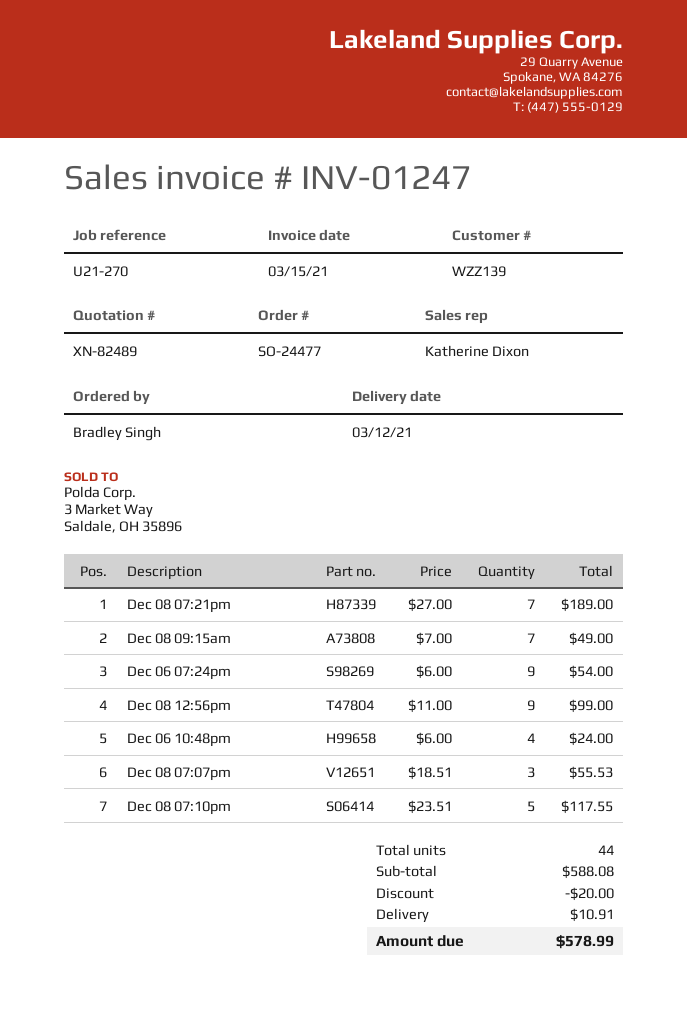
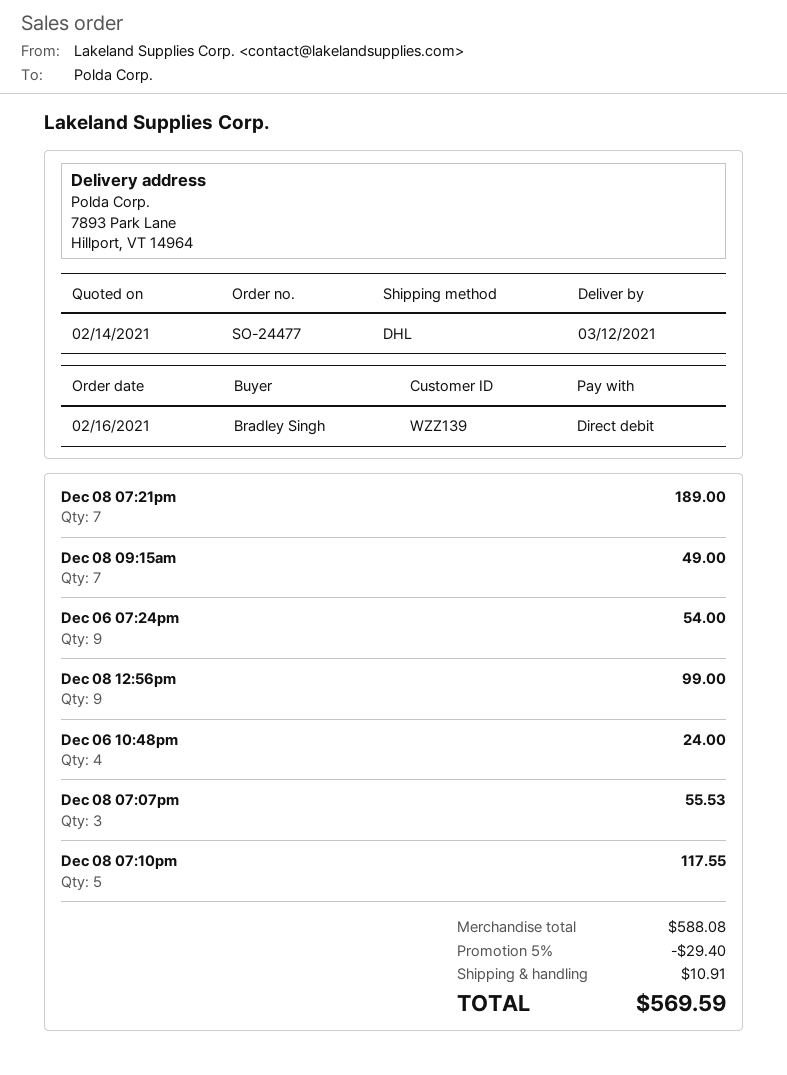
discount: 20.00 -> 29.40
total: 578.99 -> 569.59

